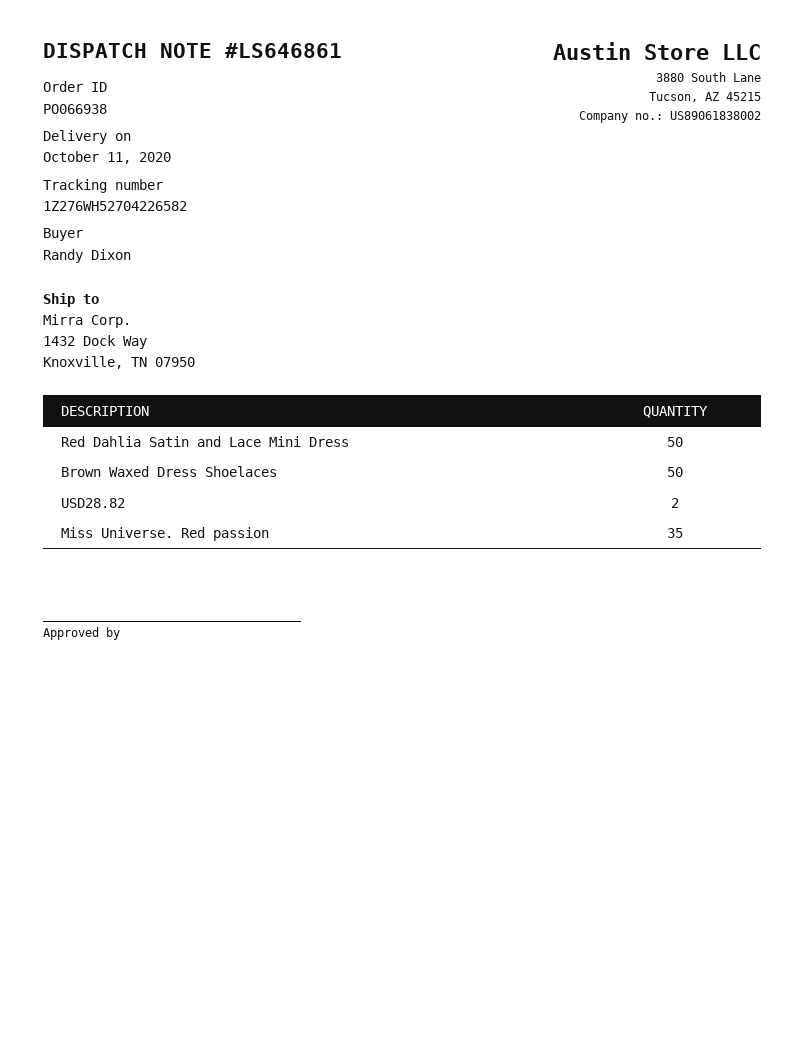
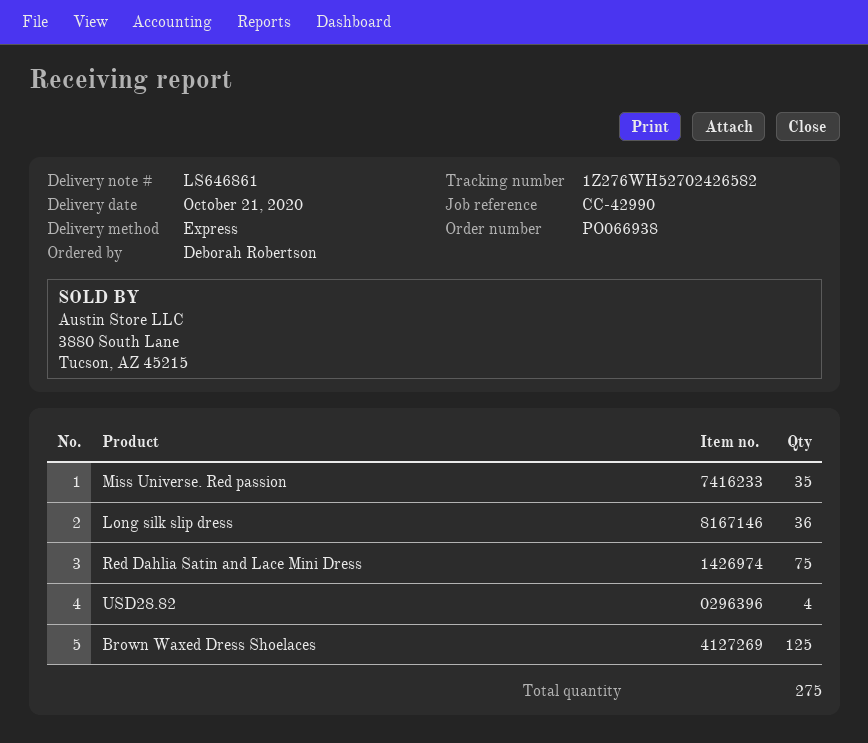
delivery date: 2020-10-11 -> 2020-10-21
ordered by: Randy Dixon -> Deborah Robertson
tracking number: 1Z276WH52704226582 -> 1Z276WH52702426582
Red Dahlia Satin and Lace Mini Dress: 50 -> 75
Brown Waxed Dress Shoelaces: 50 -> 125
USD28.82: 2 -> 4
Long silk slip dress: none -> 36

